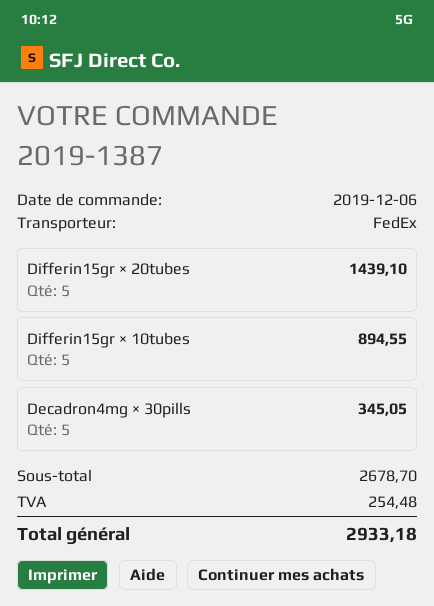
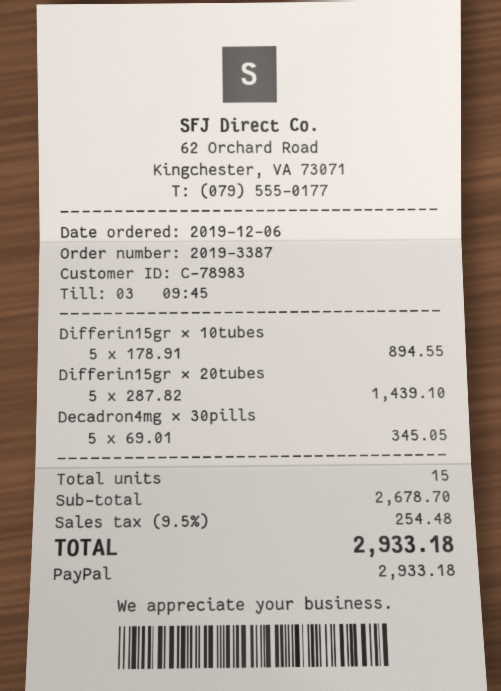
order number: 2019-1387 -> 2019-3387

